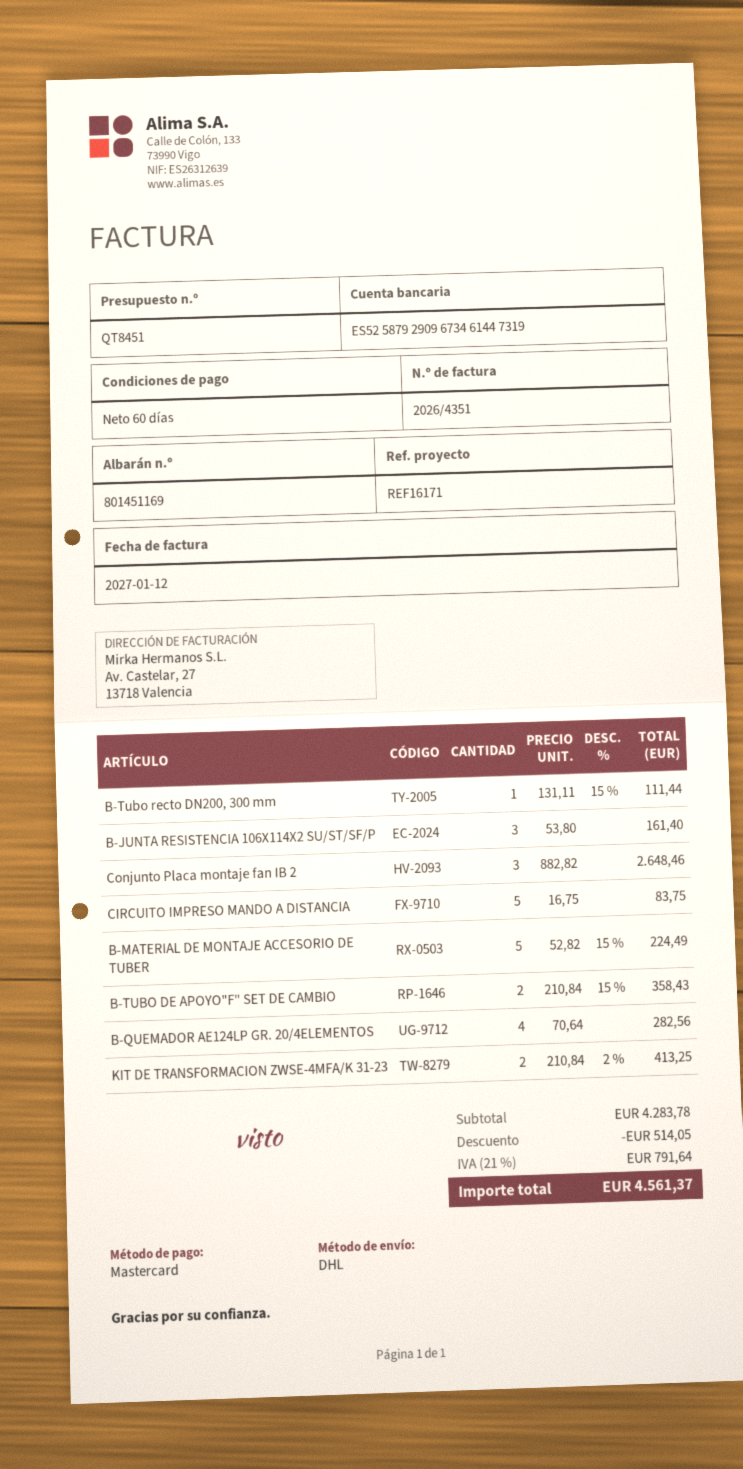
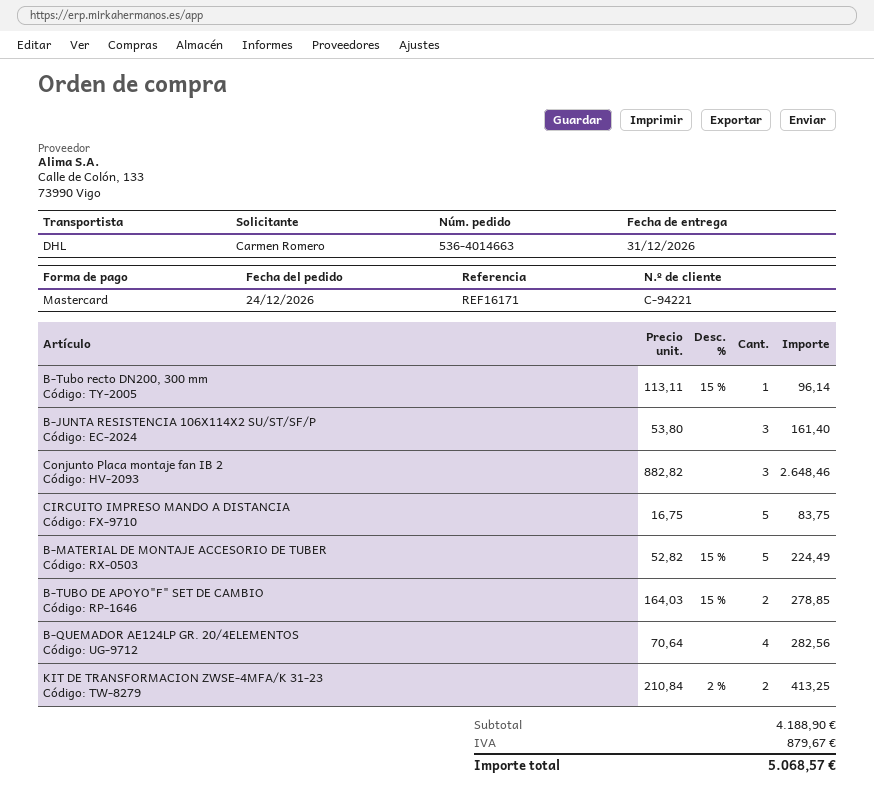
B-Tubo recto DN200, 300 mm: 1 x 131.11 - 15% = 111.44 -> 1 x 113.11 - 15% = 96.14
B-TUBO DE APOYO"F" SET DE CAMBIO: 2 x 210.84 - 15% = 358.43 -> 2 x 164.03 - 15% = 278.85
subtotal: 4283.78 -> 4188.90
discount: 514.05 -> none
tax: 791.64 -> 879.67
total: 4561.37 -> 5068.57

